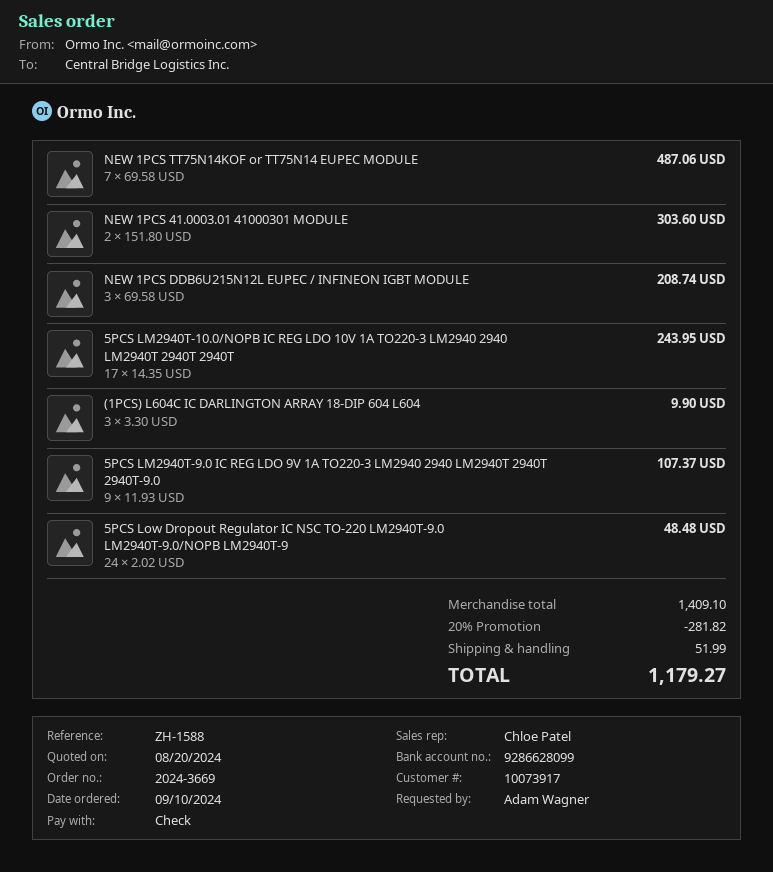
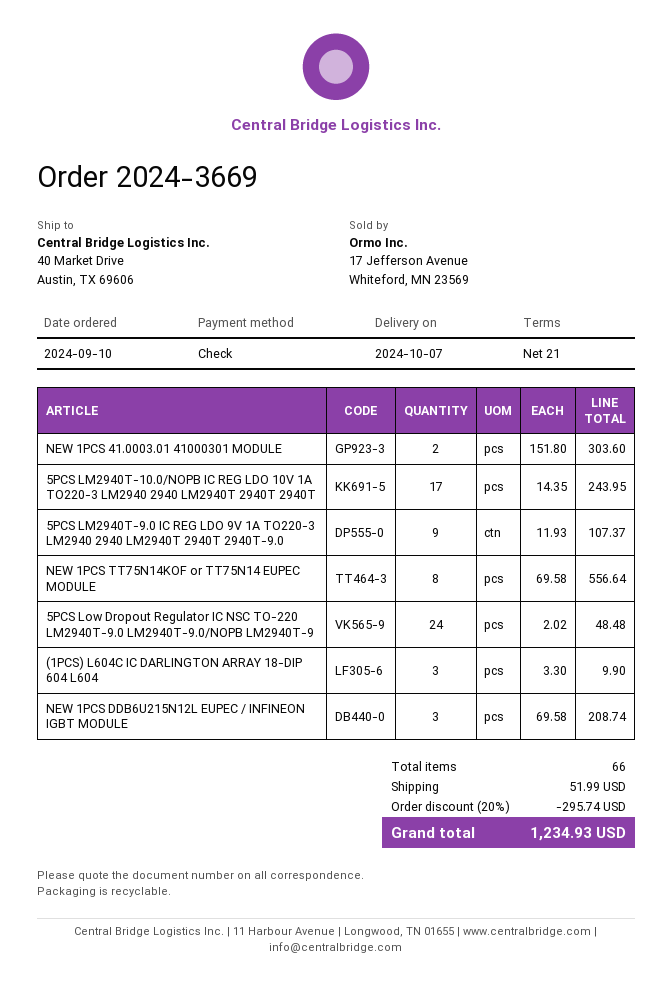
NEW 1PCS TT75N14KOF or TT75N14 EUPEC MODULE: 7 x 69.58 = 487.06 -> 8 x 69.58 = 556.64
discount: 20% = 281.82 -> 20% = 295.74
total: 1179.27 -> 1234.93

